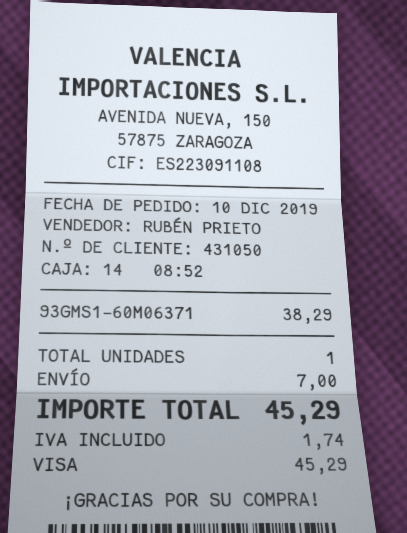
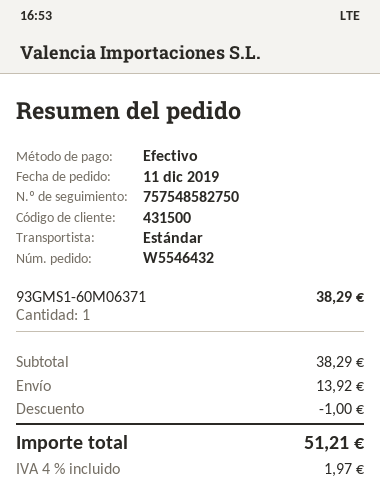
order date: 2019-12-10 -> 2019-12-11
customer number: 431050 -> 431500
payment method: Visa -> cash
discount: none -> 1.00
shipping: 7.00 -> 13.92
tax: 1.74 -> 1.97
total: 45.29 -> 51.21

